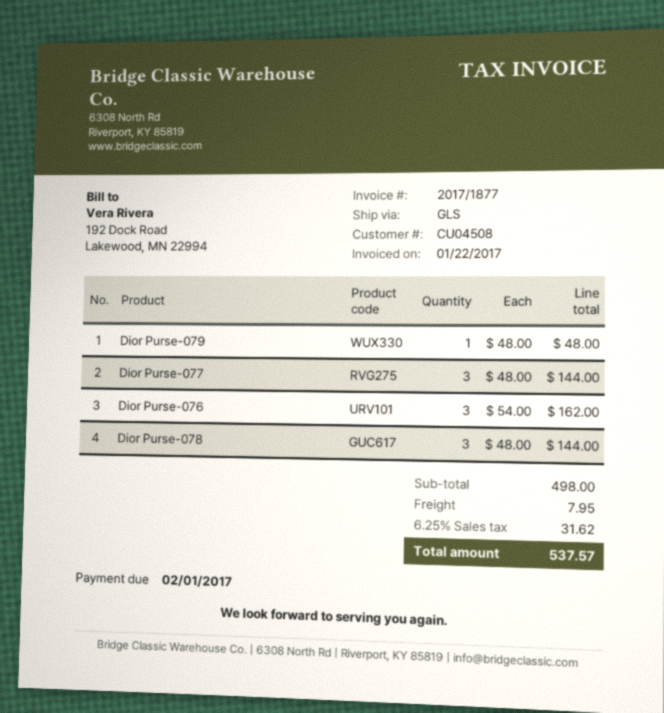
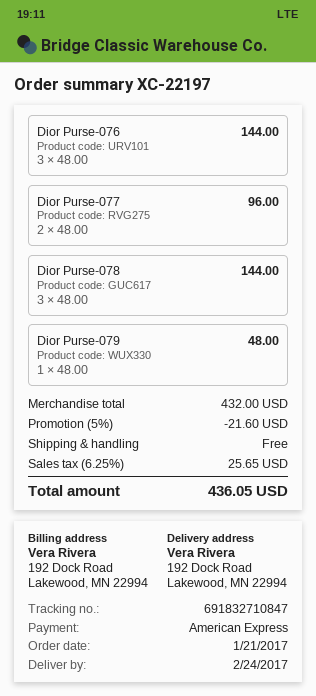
Dior Purse-077: 3 x 48.00 = 144.00 -> 2 x 48.00 = 96.00
Dior Purse-076: 3 x 54.00 = 162.00 -> 3 x 48.00 = 144.00
subtotal: 498.00 -> 432.00
discount: none -> 5% = 21.60
shipping: 7.95 -> 0.00
tax: 6.25% = 31.62 -> 6.25% = 25.65
total: 537.57 -> 436.05

